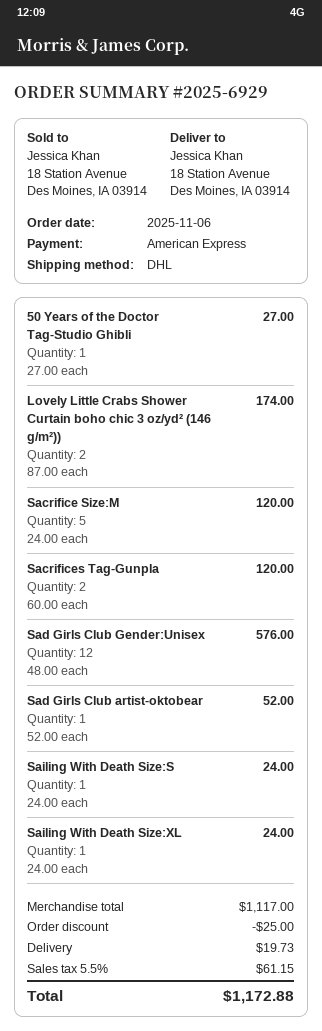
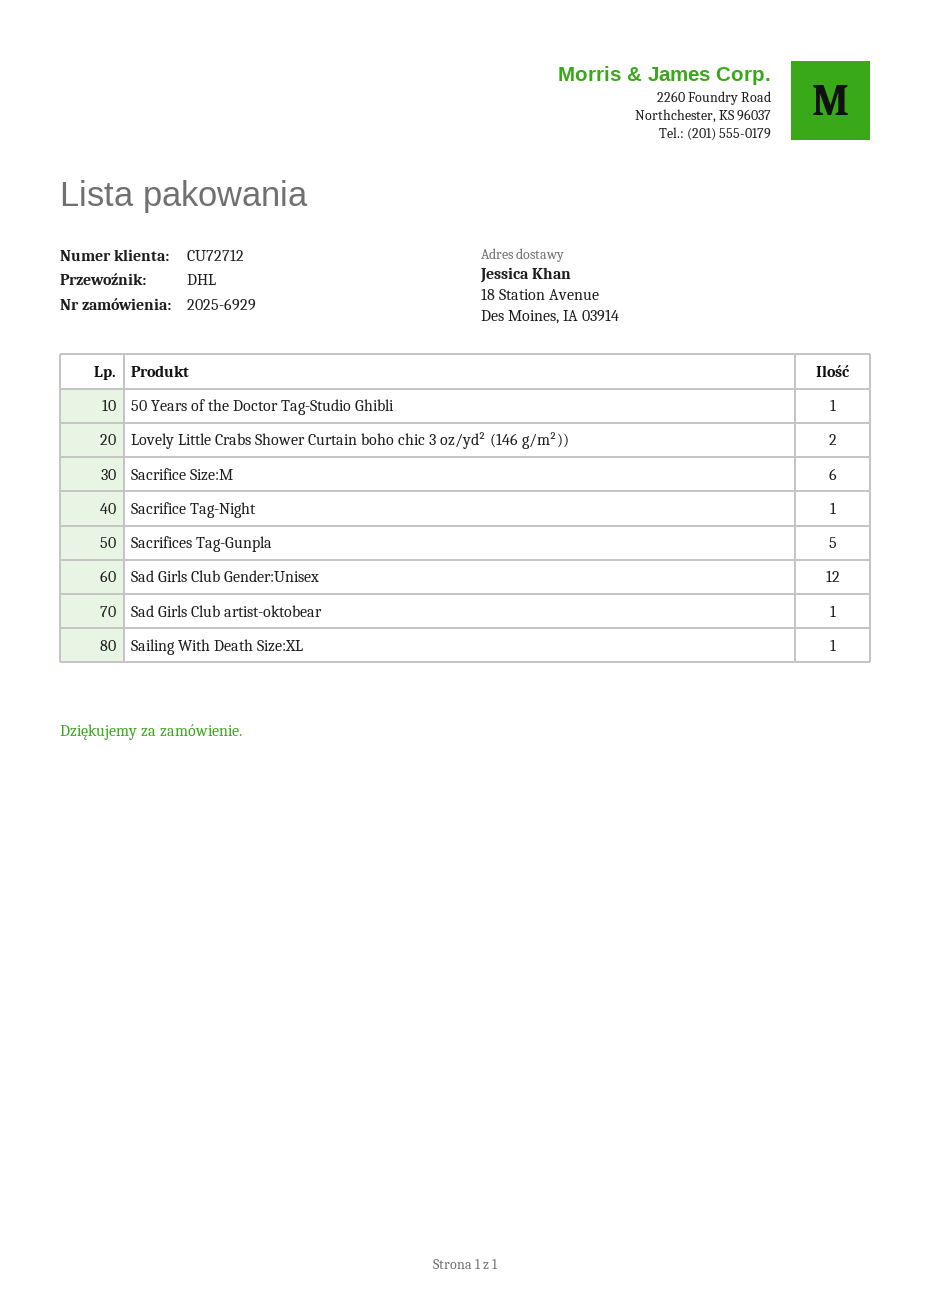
Sacrifice Size:M: 5 -> 6
Sacrifices Tag-Gunpla: 2 -> 5
Sailing With Death Size:S: 1 -> none
Sacrifice Tag-Night: none -> 1

